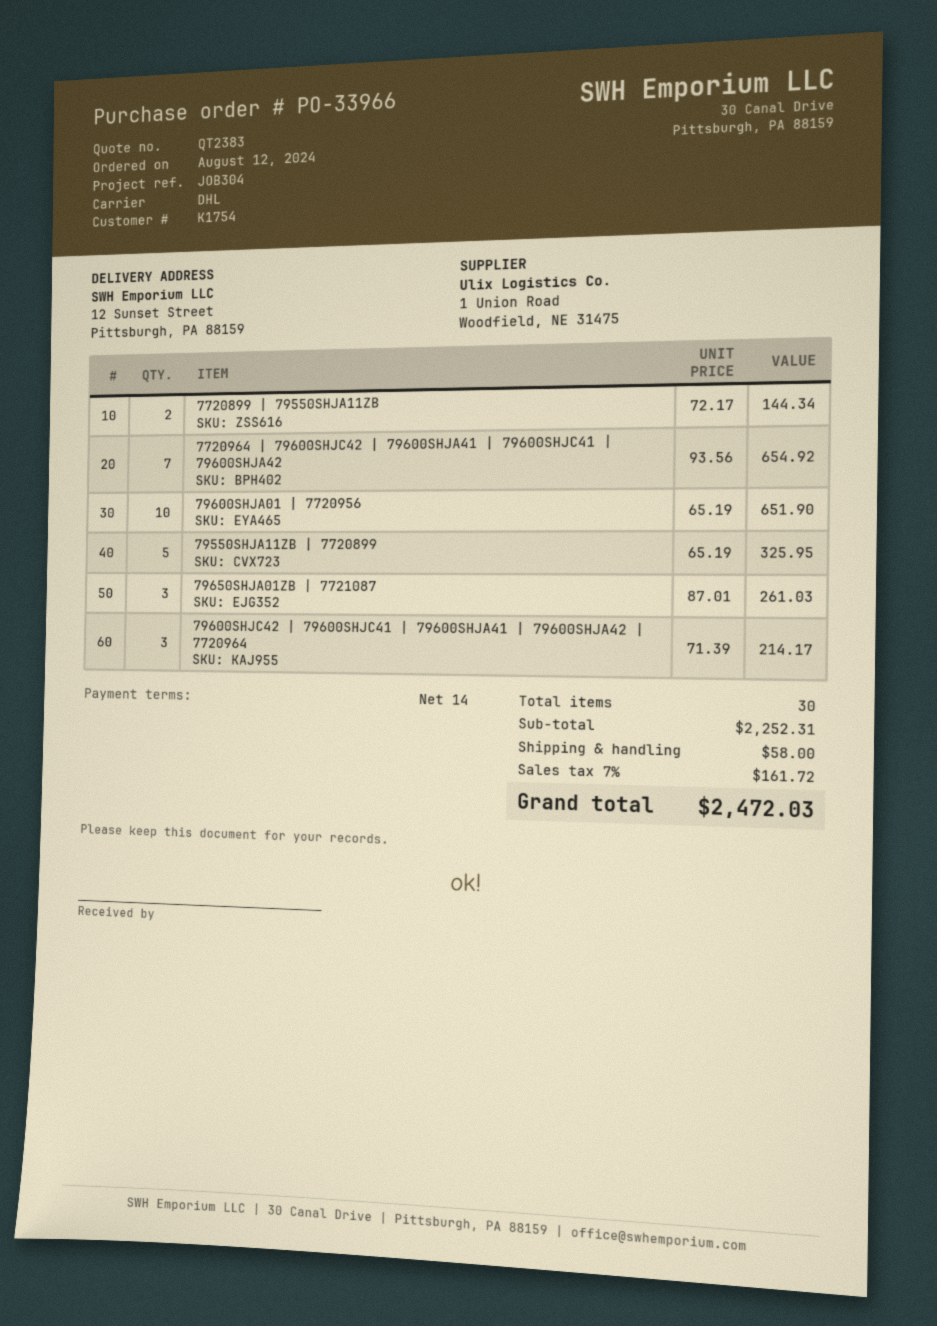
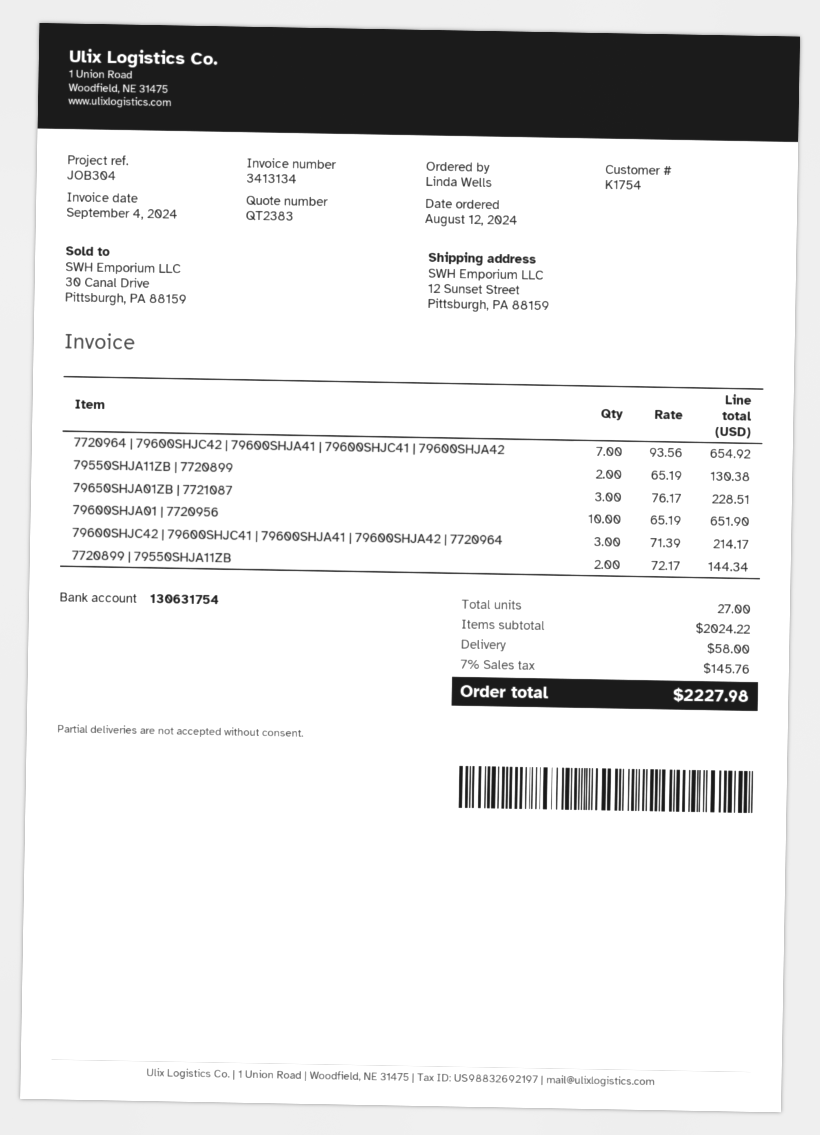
79550SHJA11ZB | 7720899: 5 x 65.19 = 325.95 -> 2 x 65.19 = 130.38
79650SHJA01ZB | 7721087: 3 x 87.01 = 261.03 -> 3 x 76.17 = 228.51
total quantity: 30 -> 27
subtotal: 2252.31 -> 2024.22
tax: 7% = 161.72 -> 7% = 145.76
total: 2472.03 -> 2227.98

